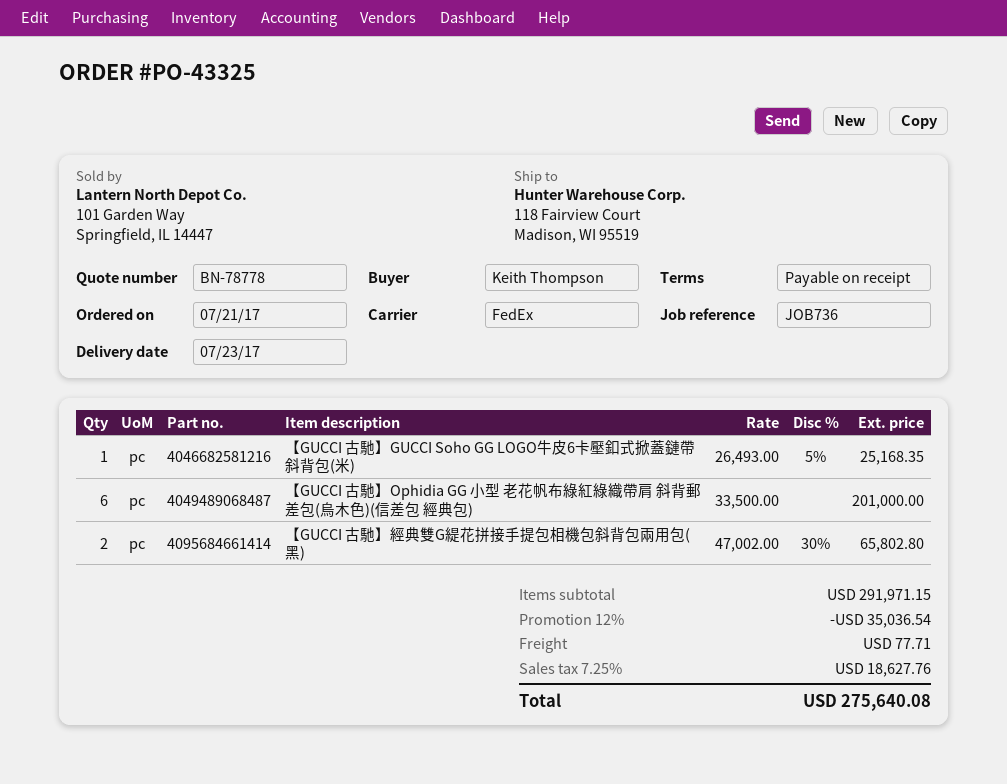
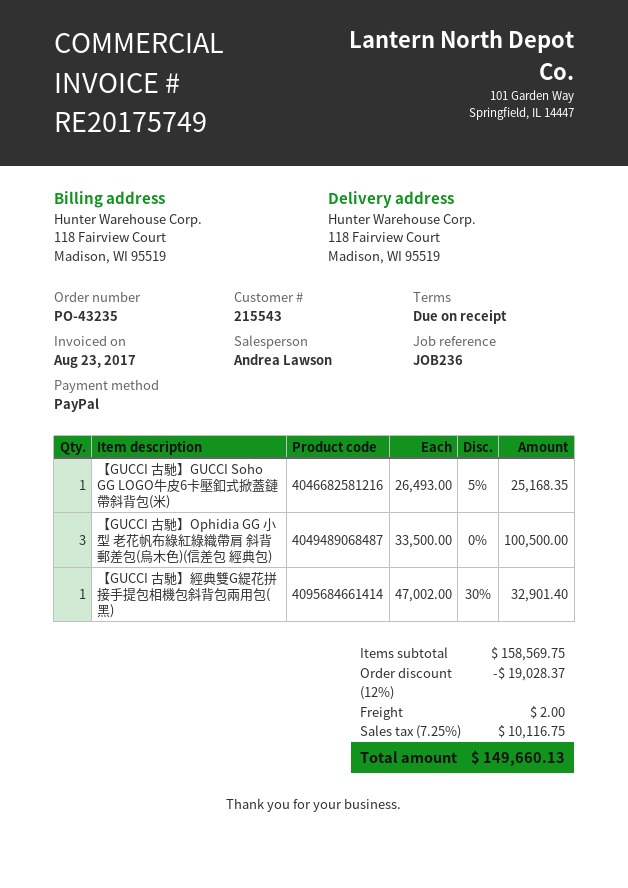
order number: PO-43325 -> PO-43235
reference: JOB736 -> JOB236
【GUCCI 古馳】Ophidia GG 小型 老花帆布綠紅綠織帶肩 斜背郵差包(烏木色)(信差包 經典包): 6 x 33500.00 = 201000.00 -> 3 x 33500.00 = 100500.00
【GUCCI 古馳】經典雙G緹花拼接手提包相機包斜背包兩用包(黑): 2 x 47002.00 - 30% = 65802.80 -> 1 x 47002.00 - 30% = 32901.40
subtotal: 291971.15 -> 158569.75
discount: 12% = 35036.54 -> 12% = 19028.37
shipping: 77.71 -> 2.00
tax: 7.25% = 18627.76 -> 7.25% = 10116.75
total: 275640.08 -> 149660.13

